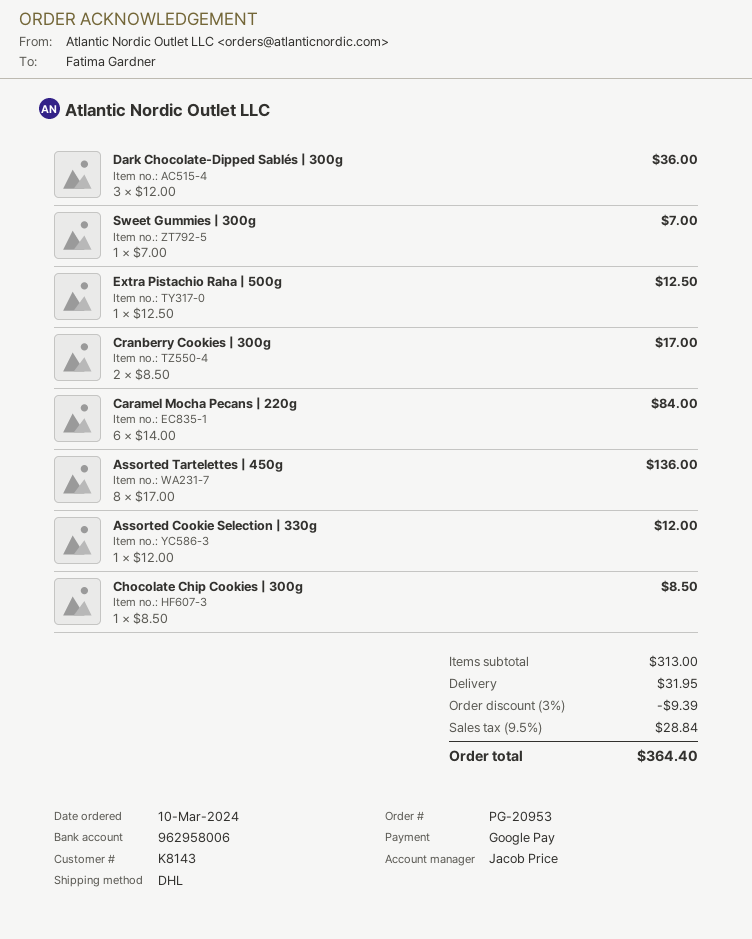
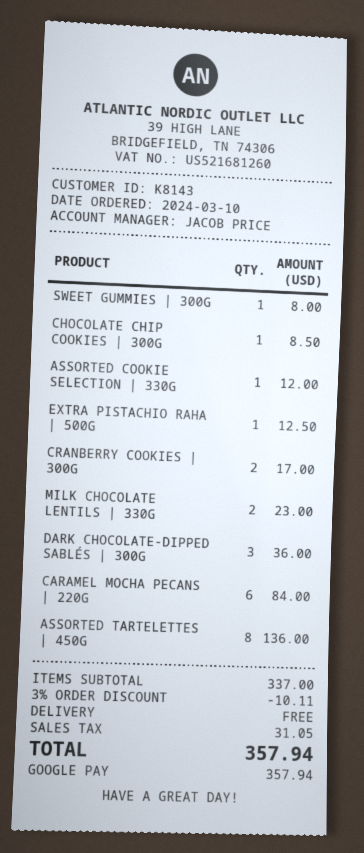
Sweet Gummies | 300g: 1 for 7.00 -> 1 for 8.00
MILK CHOCOLATE LENTILS | 330G: none -> 2 for 23.00
subtotal: 313.00 -> 337.00
discount: 3% = 9.39 -> 3% = 10.11
shipping: 31.95 -> 0.00
tax: 28.84 -> 31.05
total: 364.40 -> 357.94

